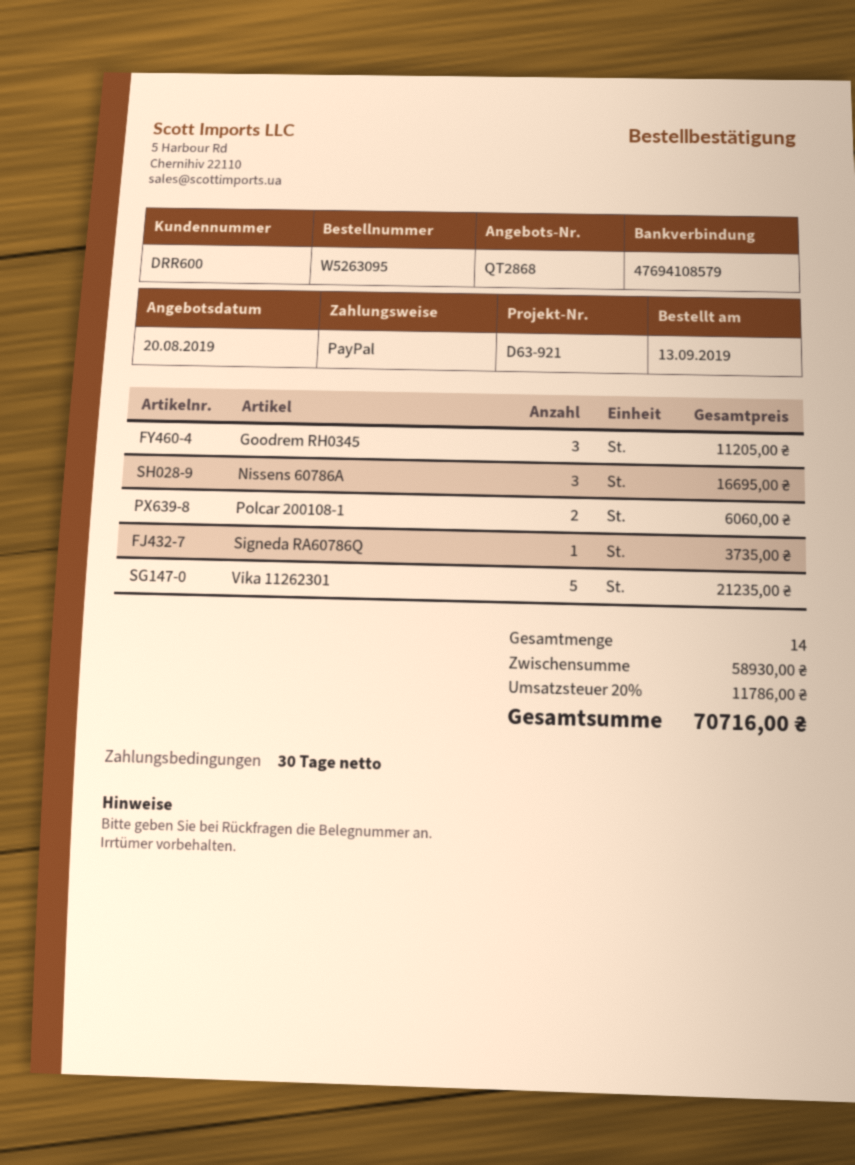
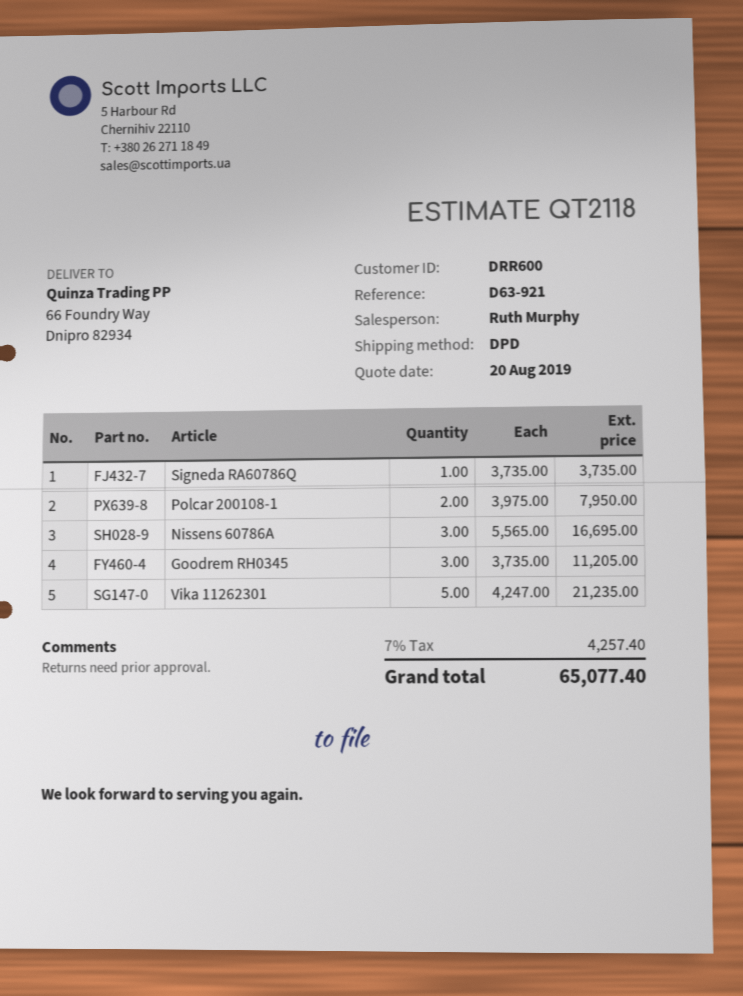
quote number: QT2868 -> QT2118
Polcar 200108-1: 2 for 6060.00 -> 2 for 7950.00
tax: 20% = 11786.00 -> 7% = 4257.40
total: 70716.00 -> 65077.40

